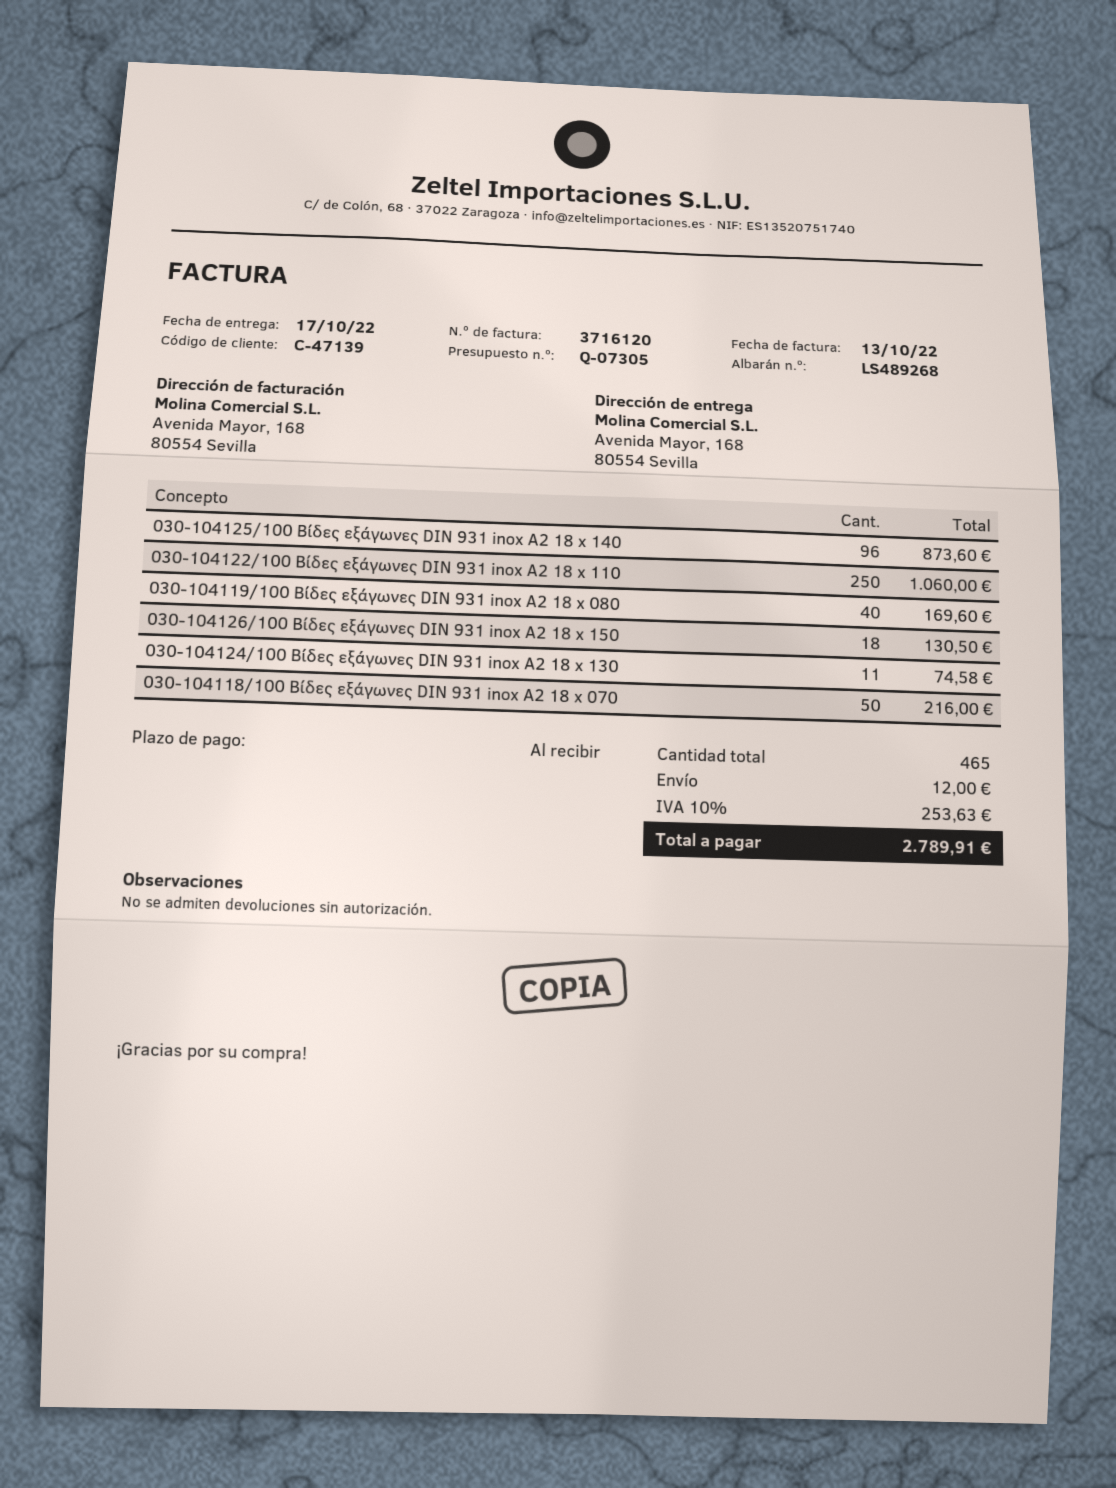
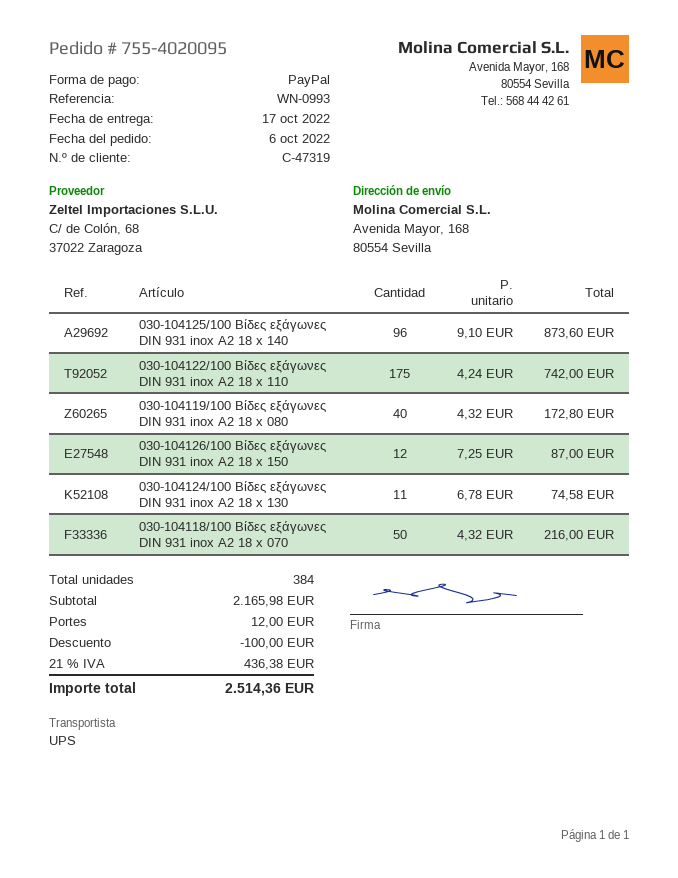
customer number: C-47139 -> C-47319
030-104122/100 Βίδες εξάγωνες DIN 931 inox A2 18 x 110: 250 for 1060.00 -> 175 for 742.00
030-104119/100 Βίδες εξάγωνες DIN 931 inox A2 18 x 080: 40 for 169.60 -> 40 for 172.80
030-104126/100 Βίδες εξάγωνες DIN 931 inox A2 18 x 150: 18 for 130.50 -> 12 for 87.00
total quantity: 465 -> 384
discount: none -> 100.00
tax: 10% = 253.63 -> 21% = 436.38
total: 2789.91 -> 2514.36

